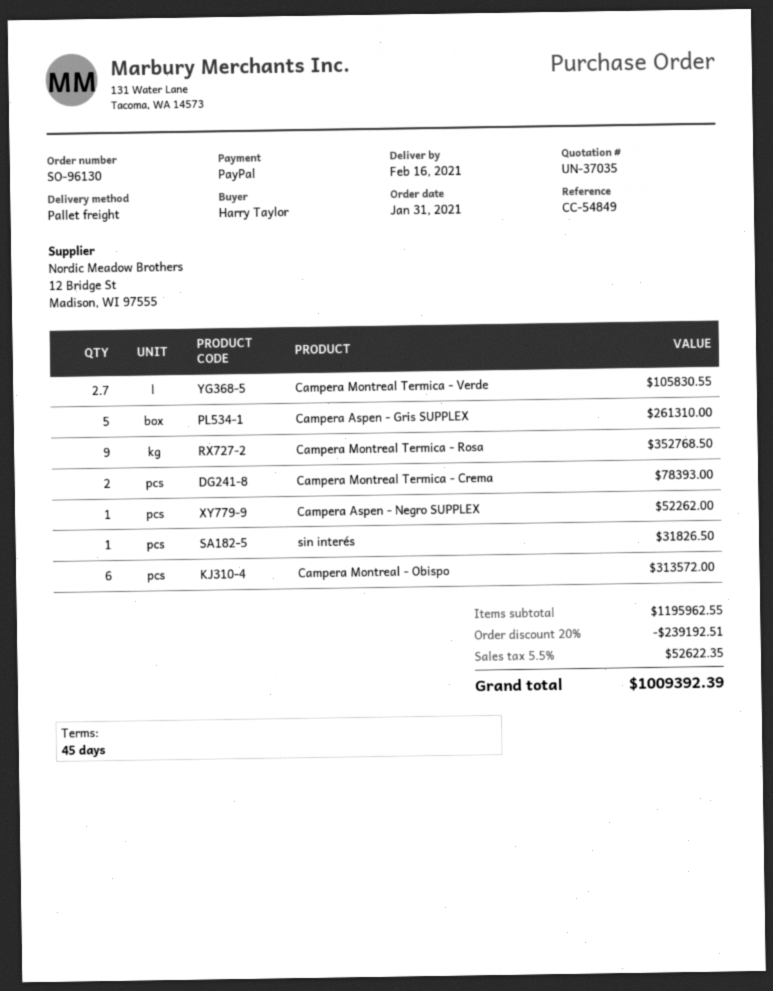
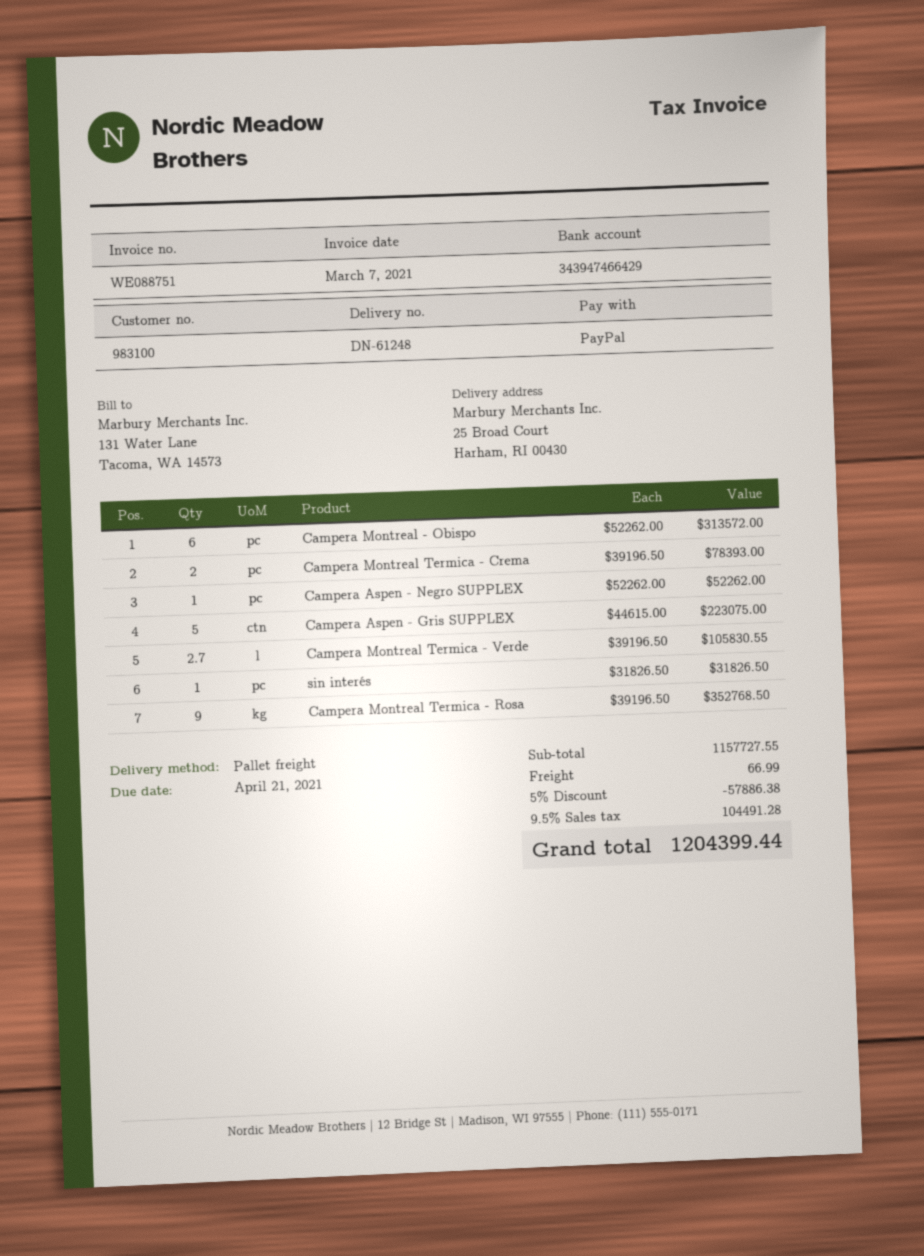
Campera Aspen - Gris SUPPLEX: 5 for 261310.00 -> 5 for 223075.00
subtotal: 1195962.55 -> 1157727.55
discount: 20% = 239192.51 -> 5% = 57886.38
shipping: none -> 66.99
tax: 5.5% = 52622.35 -> 9.5% = 104491.28
total: 1009392.39 -> 1204399.44

